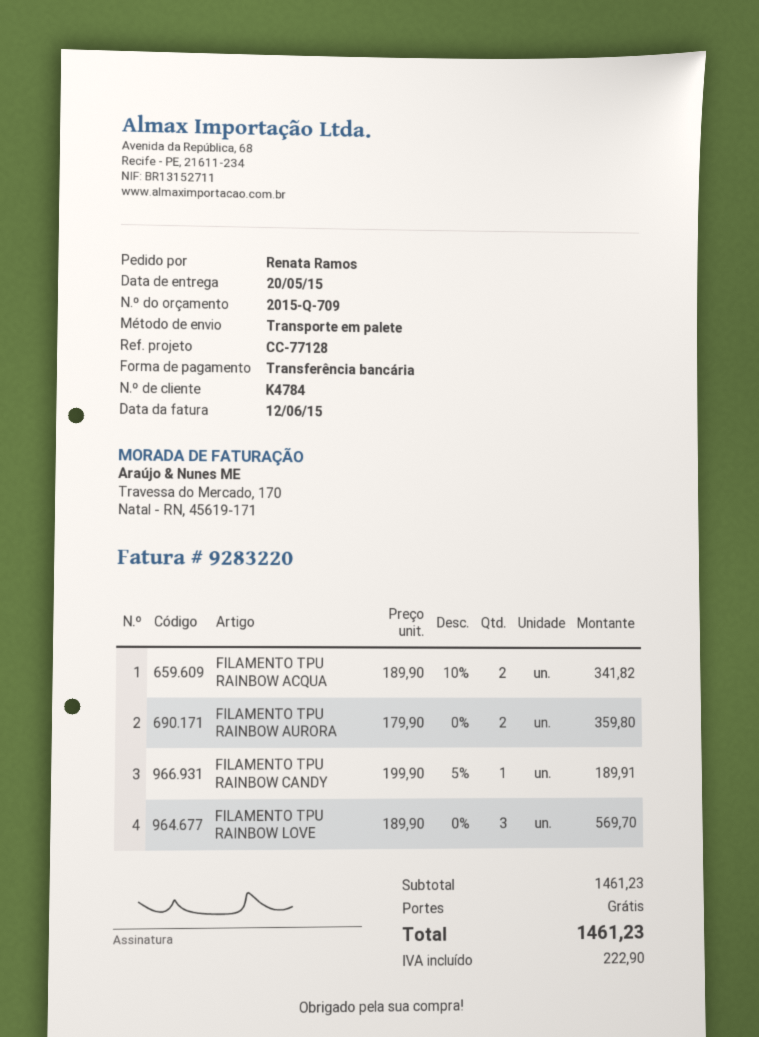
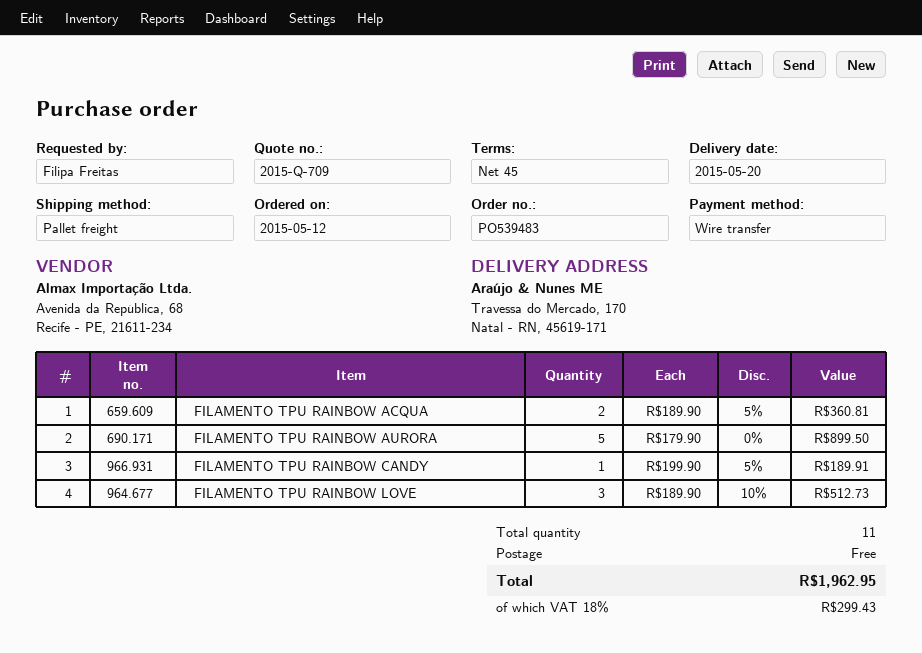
ordered by: Renata Ramos -> Filipa Freitas
FILAMENTO TPU RAINBOW ACQUA: 2 x 189.90 - 10% = 341.82 -> 2 x 189.90 - 5% = 360.81
FILAMENTO TPU RAINBOW AURORA: 2 x 179.90 = 359.80 -> 5 x 179.90 = 899.50
FILAMENTO TPU RAINBOW LOVE: 3 x 189.90 = 569.70 -> 3 x 189.90 - 10% = 512.73
tax: 222.90 -> 299.43
total: 1461.23 -> 1962.95

